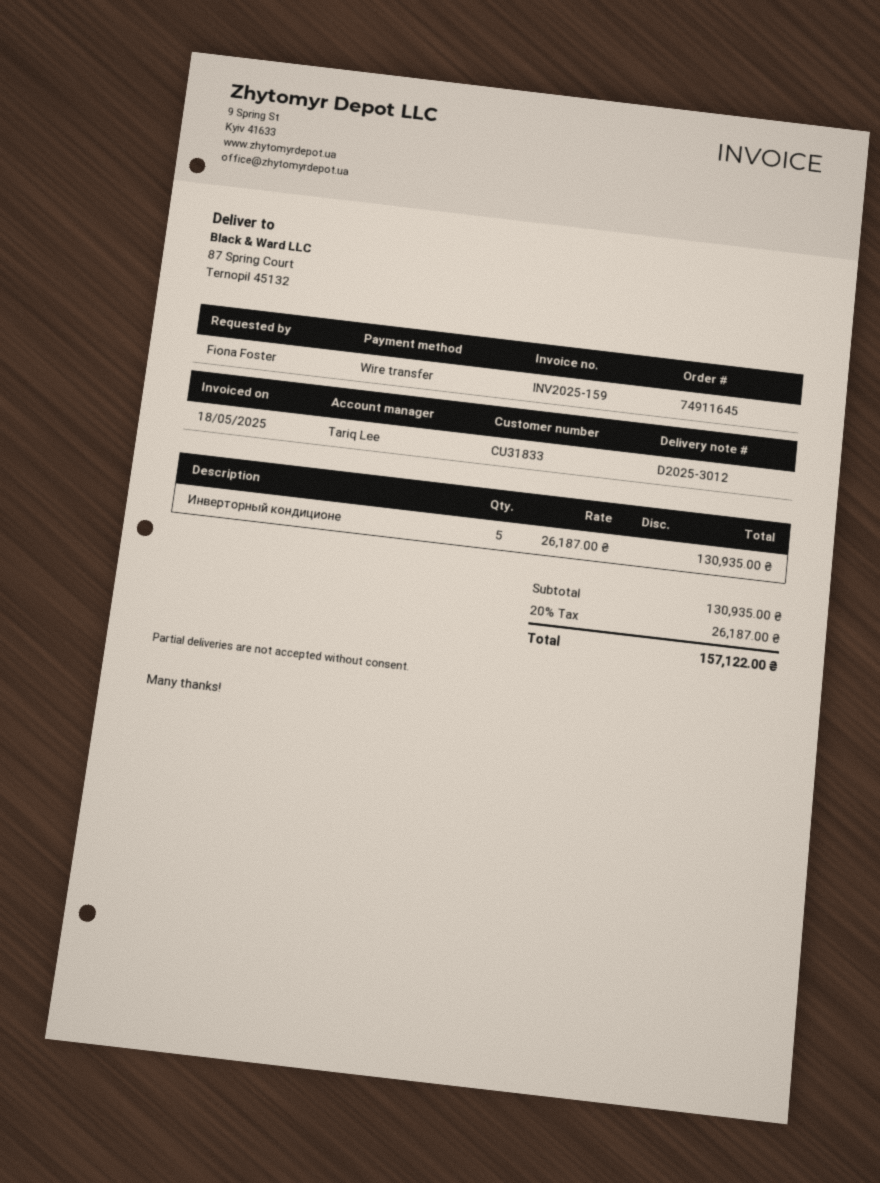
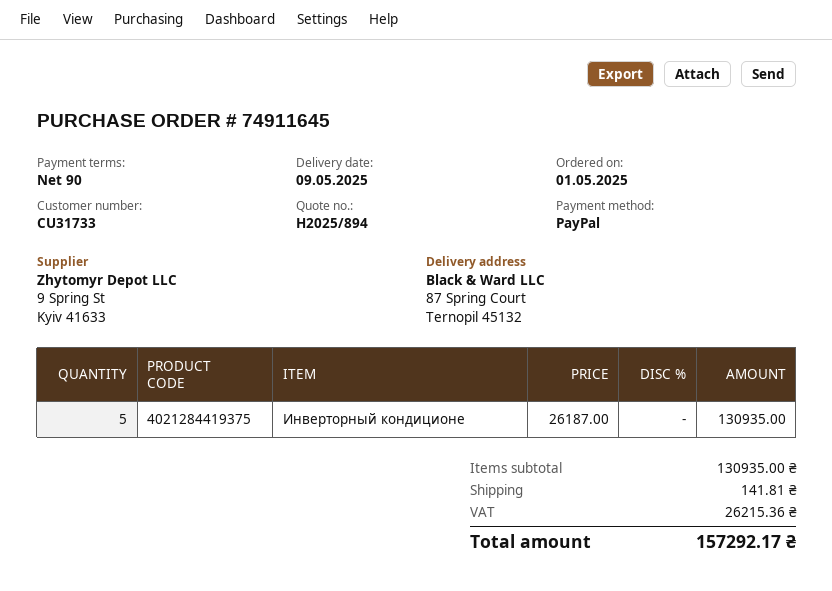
customer number: CU31833 -> CU31733
payment method: bank transfer -> PayPal
shipping: none -> 141.81
tax: 26187.00 -> 26215.36
total: 157122.00 -> 157292.17

